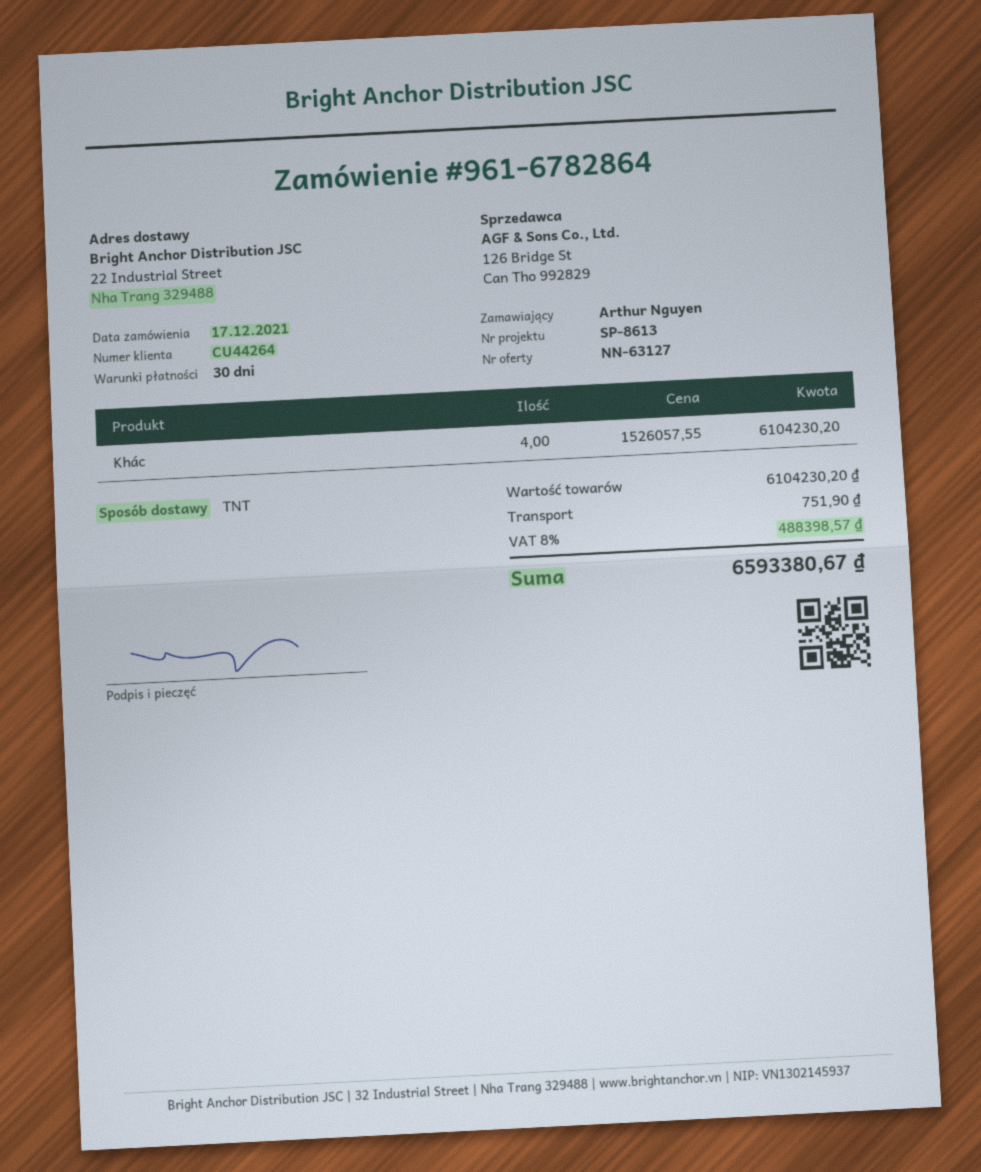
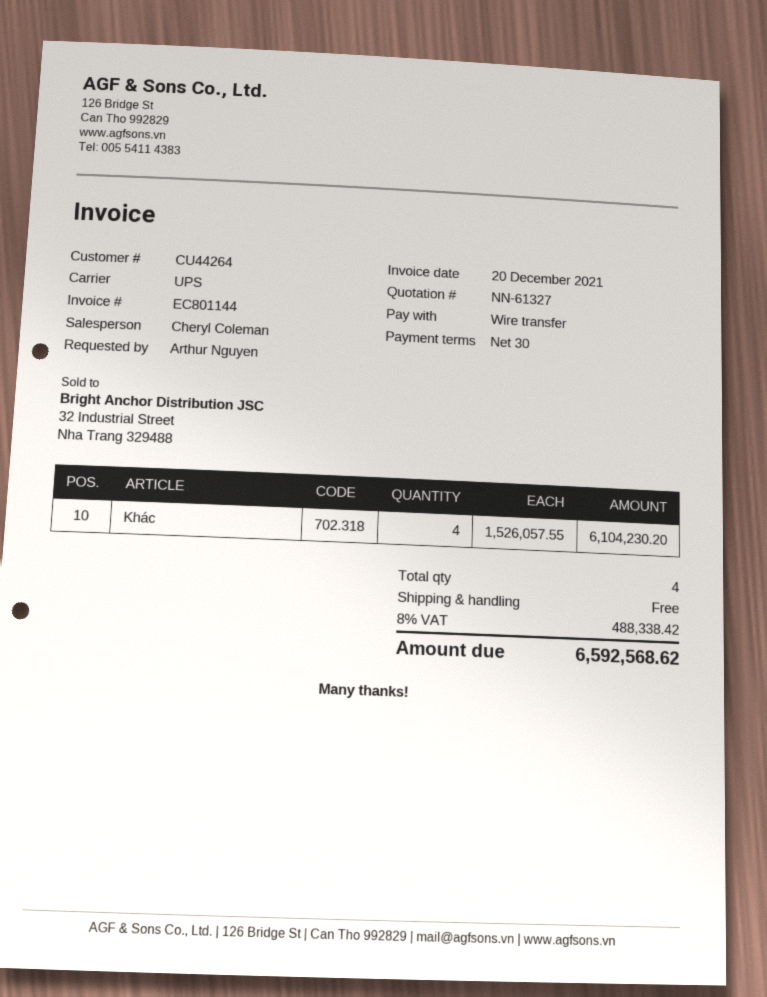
quote number: NN-63127 -> NN-61327
shipping method: TNT -> UPS
shipping: 751.90 -> 0.00
tax: 8% = 488398.57 -> 8% = 488338.42
total: 6593380.67 -> 6592568.62

